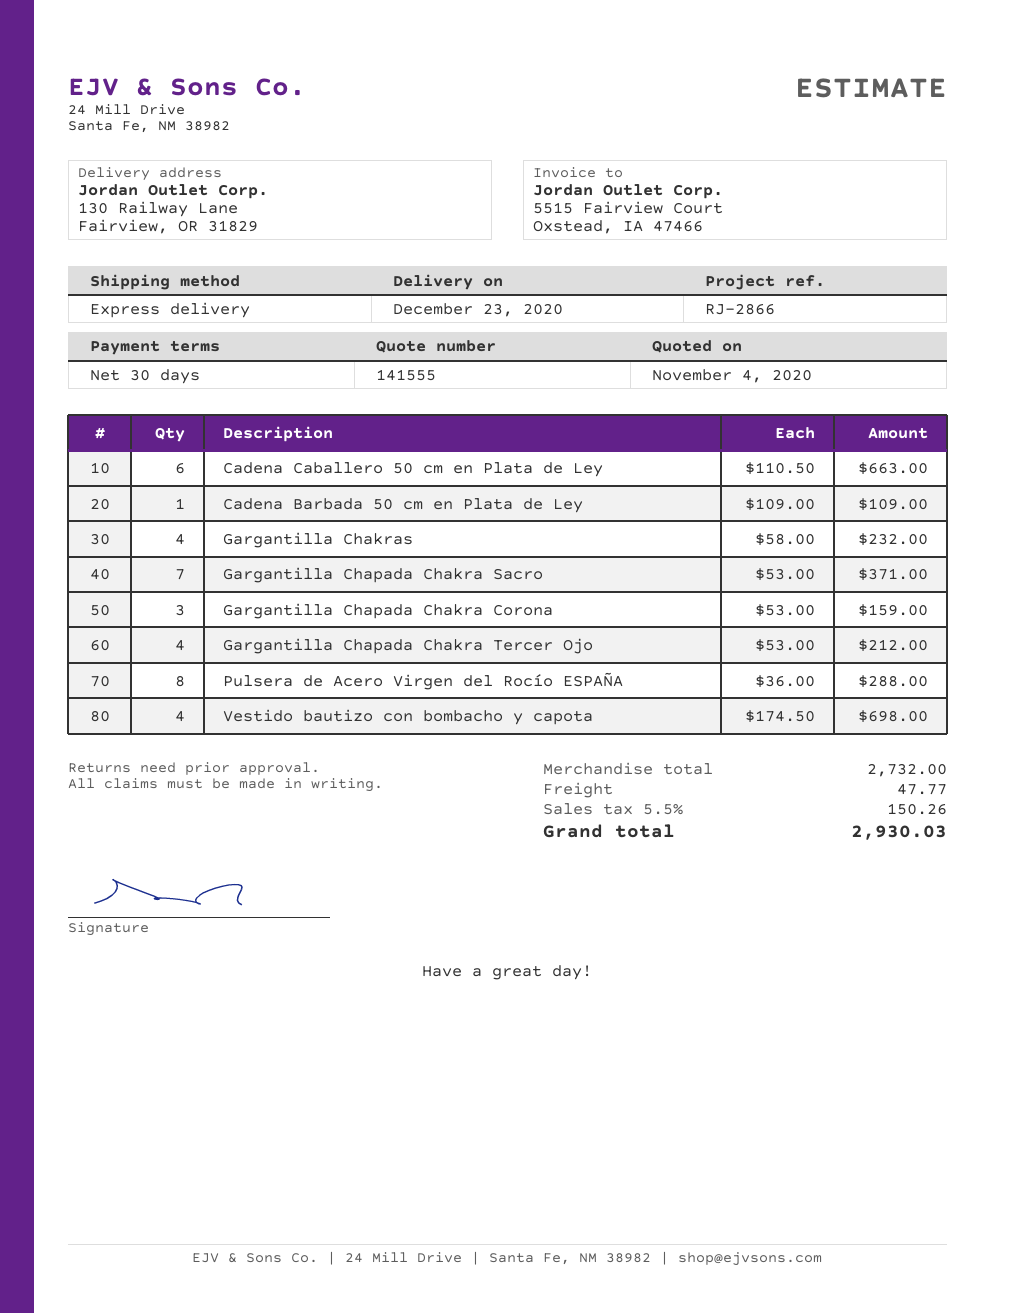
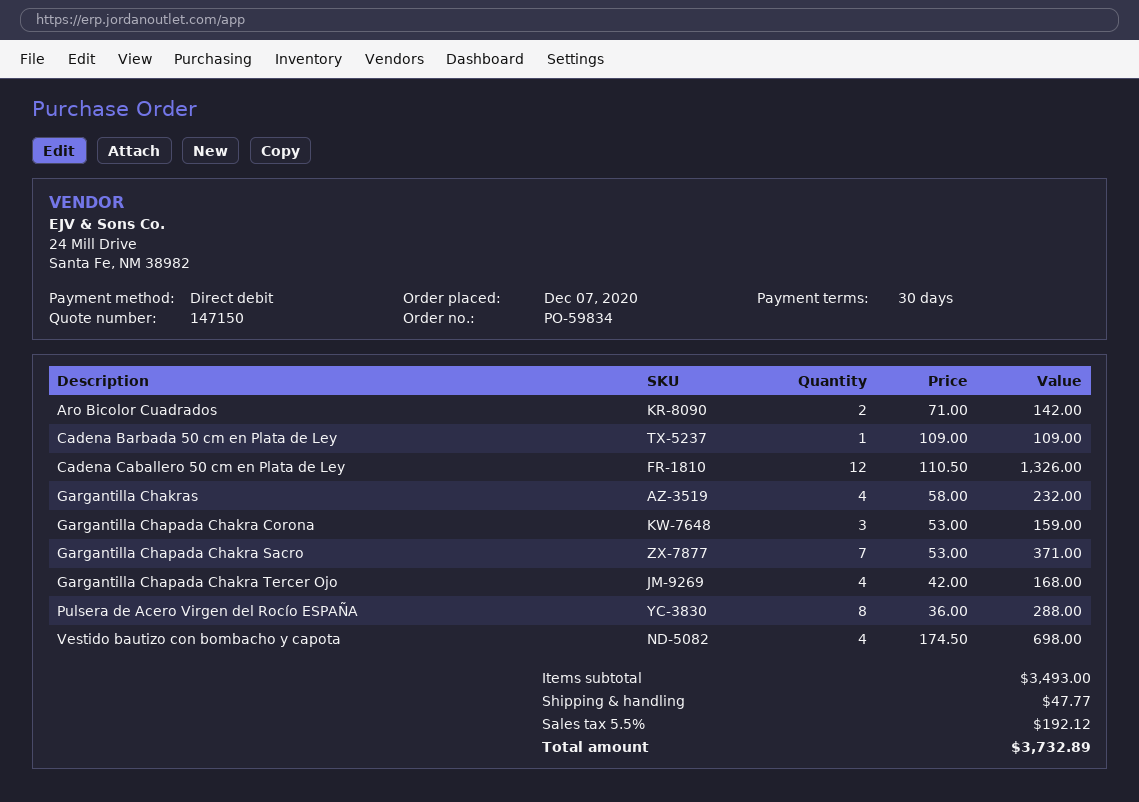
quote number: 141555 -> 147150
Cadena Caballero 50 cm en Plata de Ley: 6 x 110.50 = 663.00 -> 12 x 110.50 = 1326.00
Gargantilla Chapada Chakra Tercer Ojo: 4 x 53.00 = 212.00 -> 4 x 42.00 = 168.00
Aro Bicolor Cuadrados: none -> 2 x 71.00 = 142.00
subtotal: 2732.00 -> 3493.00
tax: 5.5% = 150.26 -> 5.5% = 192.12
total: 2930.03 -> 3732.89

